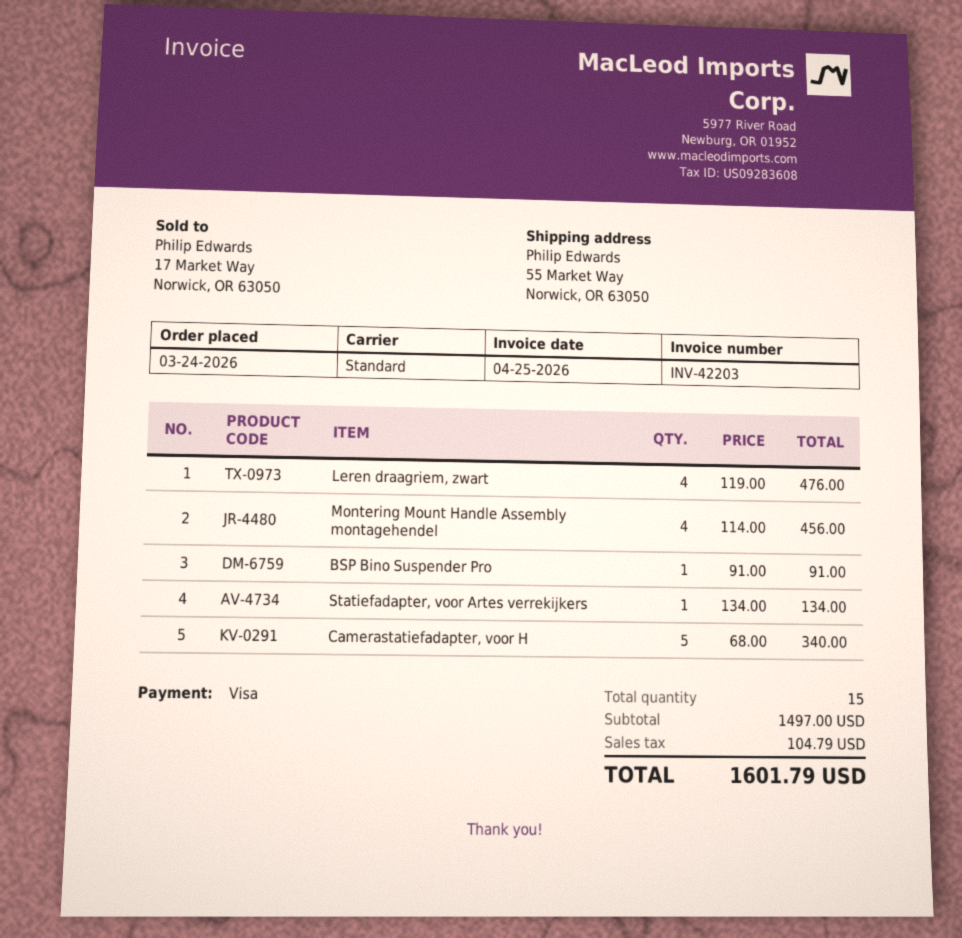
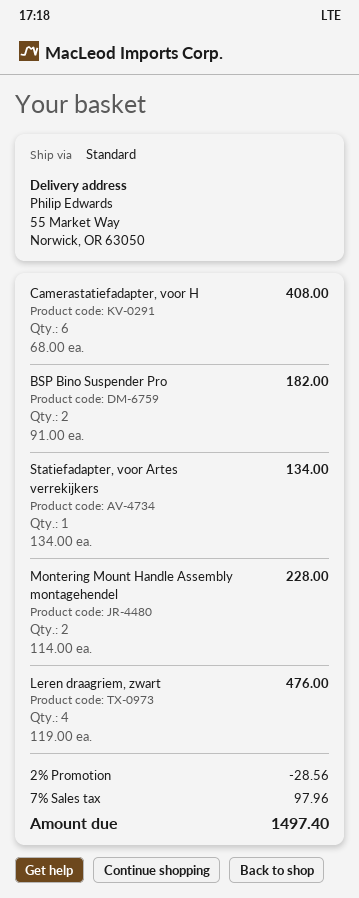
Montering Mount Handle Assembly montagehendel: 4 x 114.00 = 456.00 -> 2 x 114.00 = 228.00
BSP Bino Suspender Pro: 1 x 91.00 = 91.00 -> 2 x 91.00 = 182.00
Camerastatiefadapter, voor H: 5 x 68.00 = 340.00 -> 6 x 68.00 = 408.00
discount: none -> 2% = 28.56
tax: 104.79 -> 97.96
total: 1601.79 -> 1497.40

